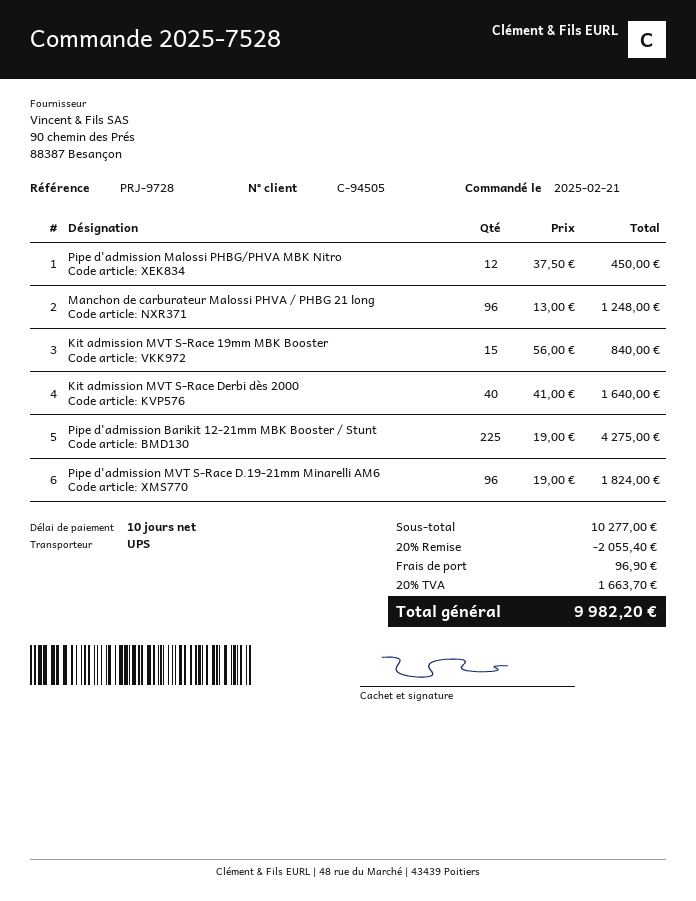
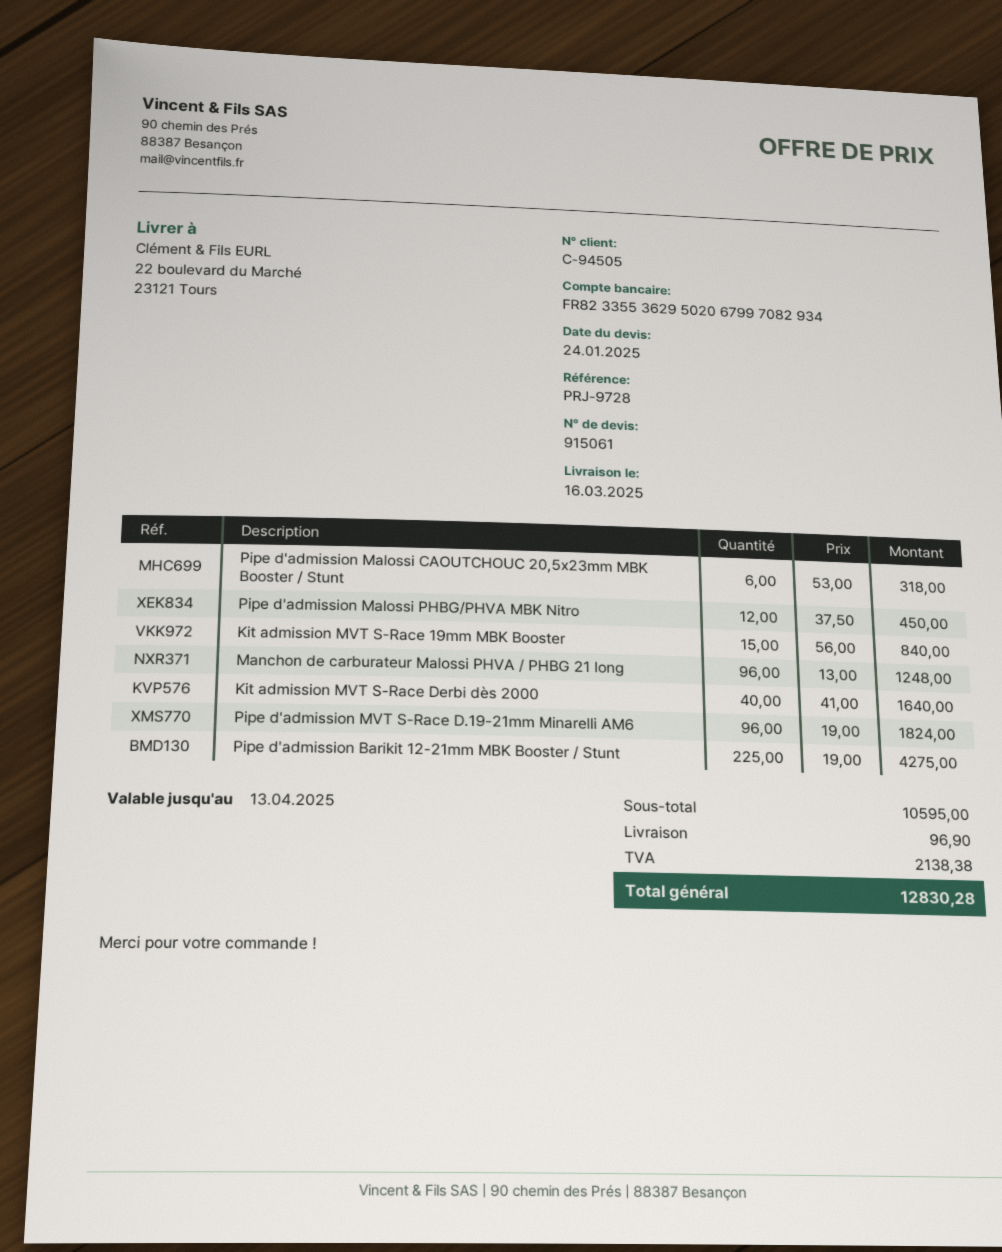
Pipe d'admission Malossi CAOUTCHOUC 20,5x23mm MBK Booster / Stunt: none -> 6 x 53.00 = 318.00
subtotal: 10277.00 -> 10595.00
discount: 20% = 2055.40 -> none
tax: 1663.70 -> 2138.38
total: 9982.20 -> 12830.28

